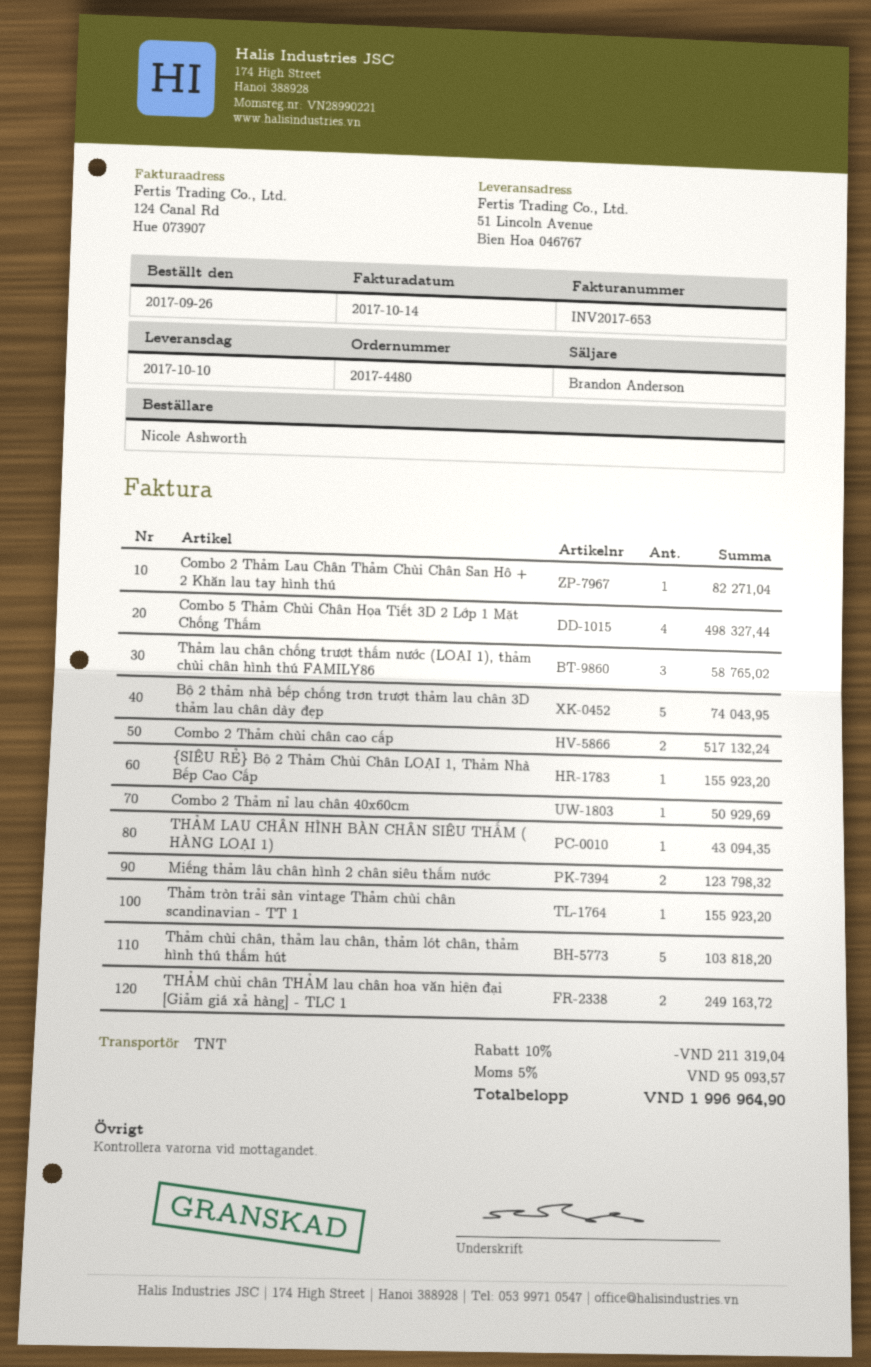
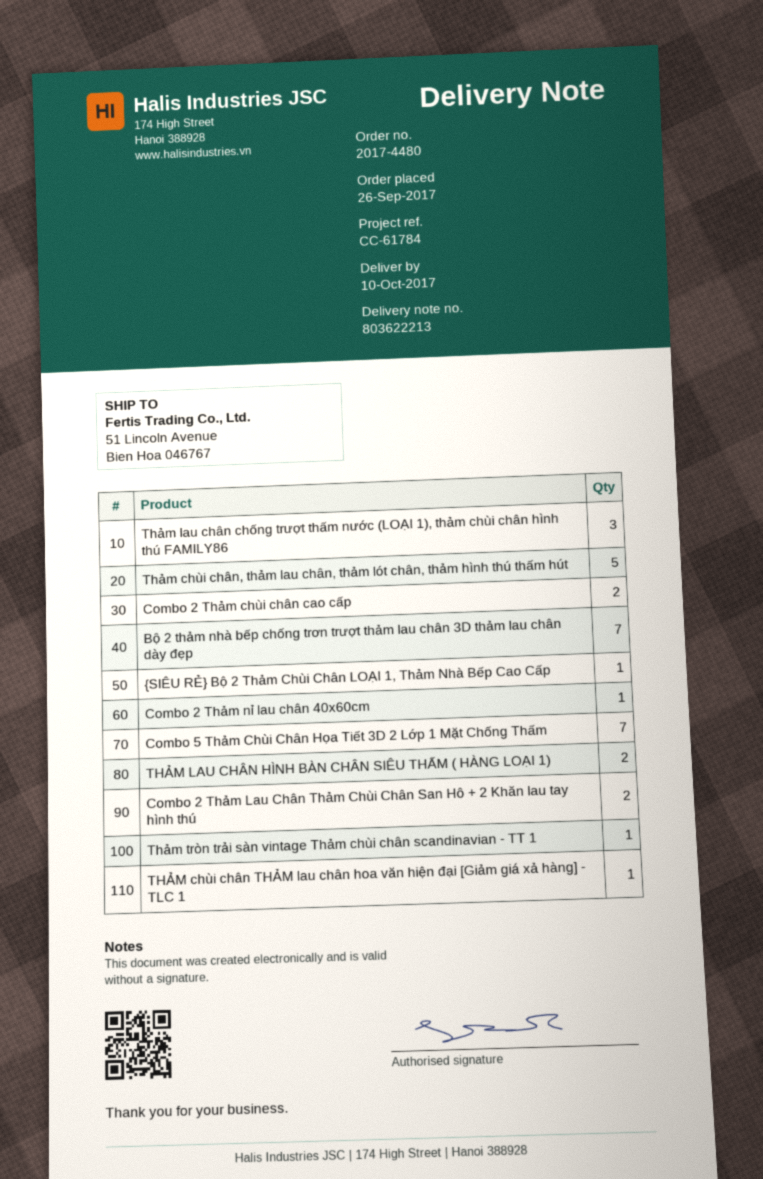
Combo 2 Thảm Lau Chân Thảm Chùi Chân San Hô + 2 Khăn lau tay hình thú: 1 -> 2
Combo 5 Thảm Chùi Chân Họa Tiết 3D 2 Lớp 1 Mặt Chống Thấm: 4 -> 7
Bộ 2 thảm nhà bếp chống trơn trượt thảm lau chân 3D thảm lau chân dày đẹp: 5 -> 7
THẢM LAU CHÂN HÌNH BÀN CHÂN SIÊU THẤM ( HÀNG LOẠI 1): 1 -> 2
Miếng thảm lâu chân hình 2 chân siêu thấm nước: 2 -> none
THẢM chùi chân THẢM lau chân hoa văn hiện đại [Giảm giá xả hàng] - TLC 1: 2 -> 1

